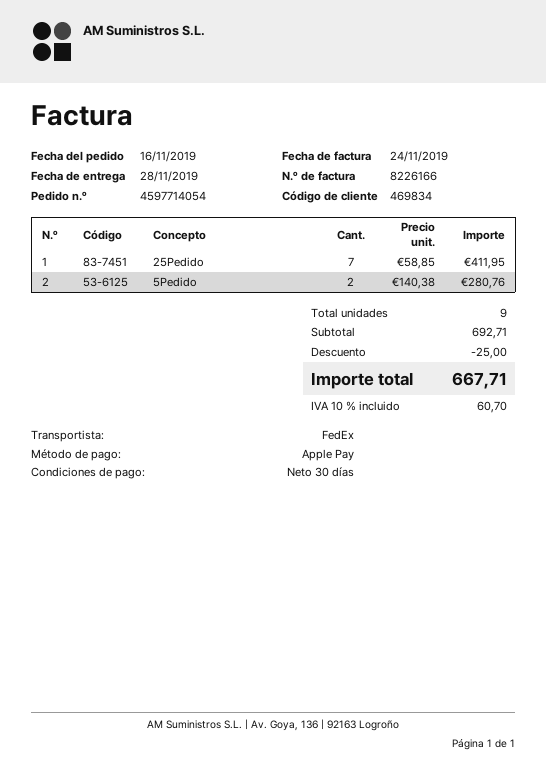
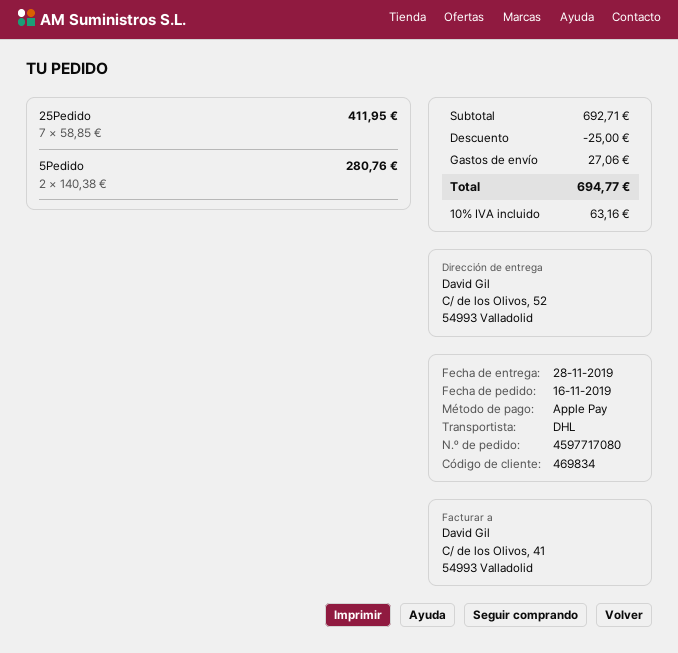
order number: 4597714054 -> 4597717080
shipping method: FedEx -> DHL
shipping: none -> 27.06
tax: 10% = 60.70 -> 10% = 63.16
total: 667.71 -> 694.77

